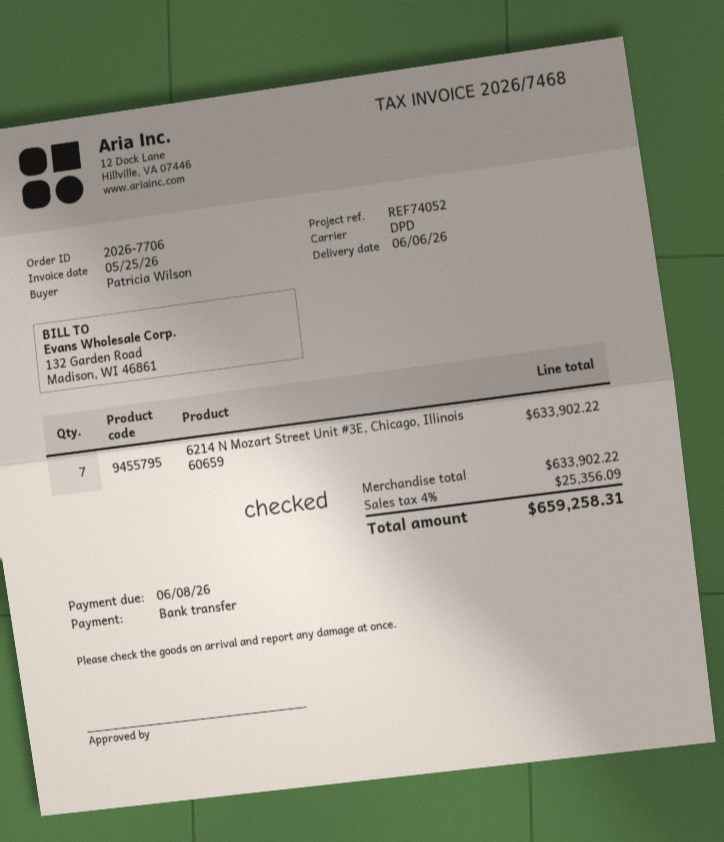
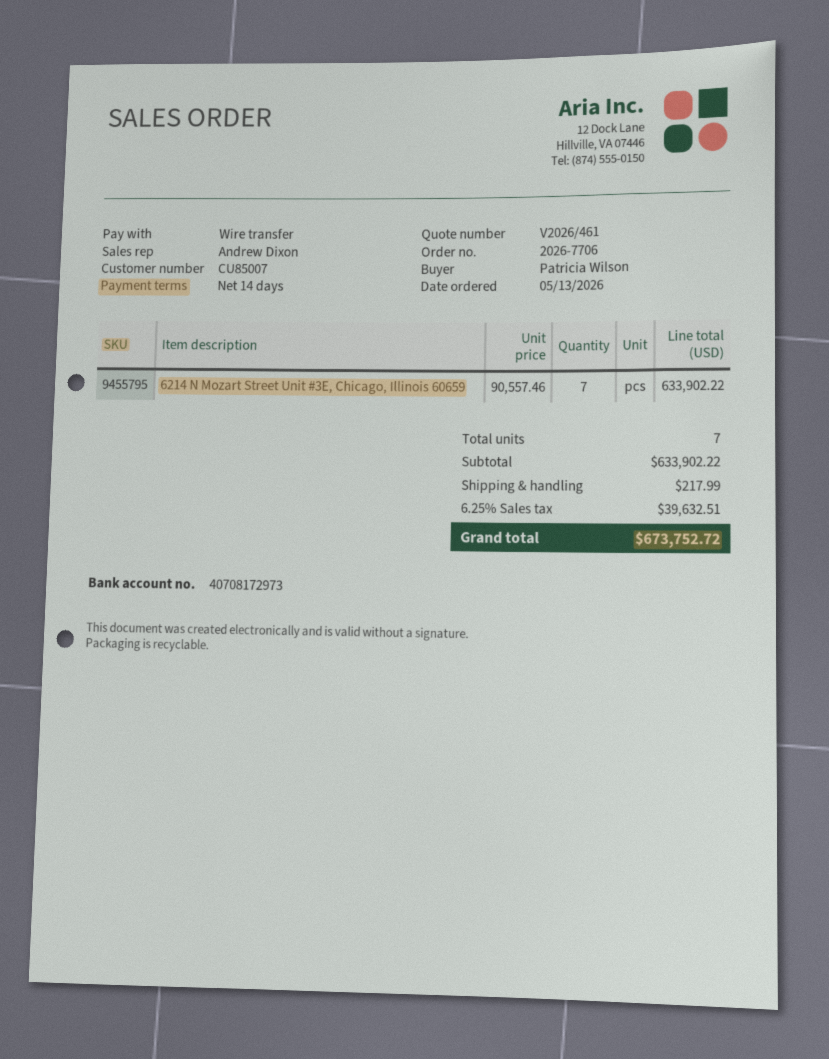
shipping: none -> 217.99
tax: 4% = 25356.09 -> 6.25% = 39632.51
total: 659258.31 -> 673752.72

